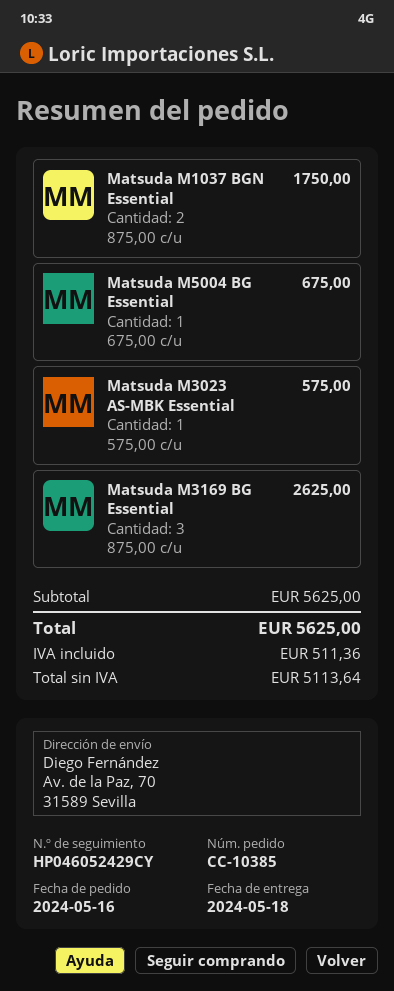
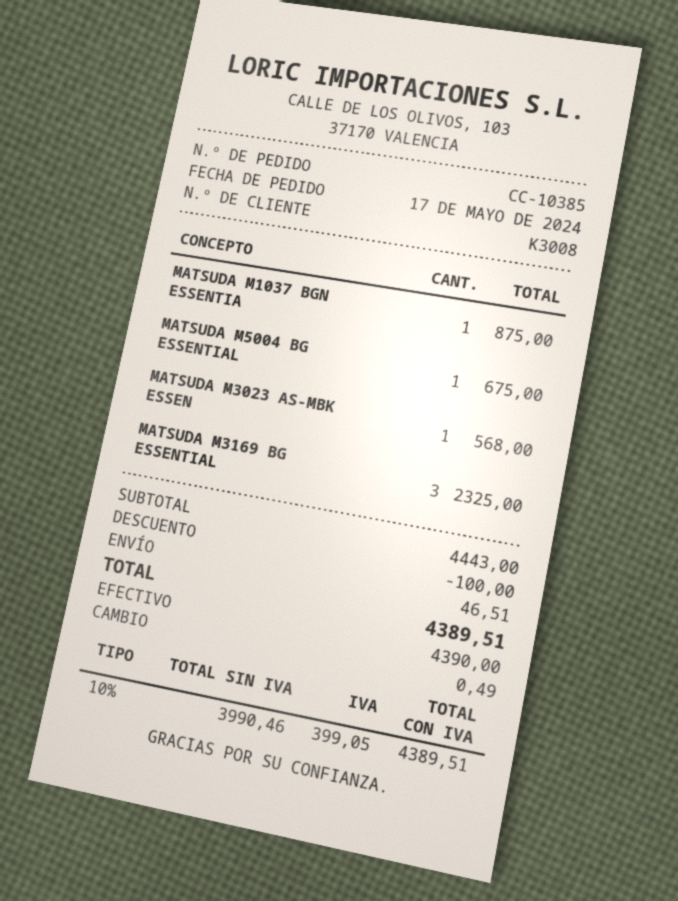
order date: 2024-05-16 -> 2024-05-17
Matsuda M1037 BGN Essential: 2 for 1750.00 -> 1 for 875.00
Matsuda M3023 AS-MBK Essential: 1 for 575.00 -> 1 for 568.00
Matsuda M3169 BG Essential: 3 for 2625.00 -> 3 for 2325.00
subtotal: 5625.00 -> 4443.00
discount: none -> 100.00
shipping: none -> 46.51
net: 5113.64 -> 3990.46
tax: 511.36 -> 399.05
total: 5625.00 -> 4389.51

